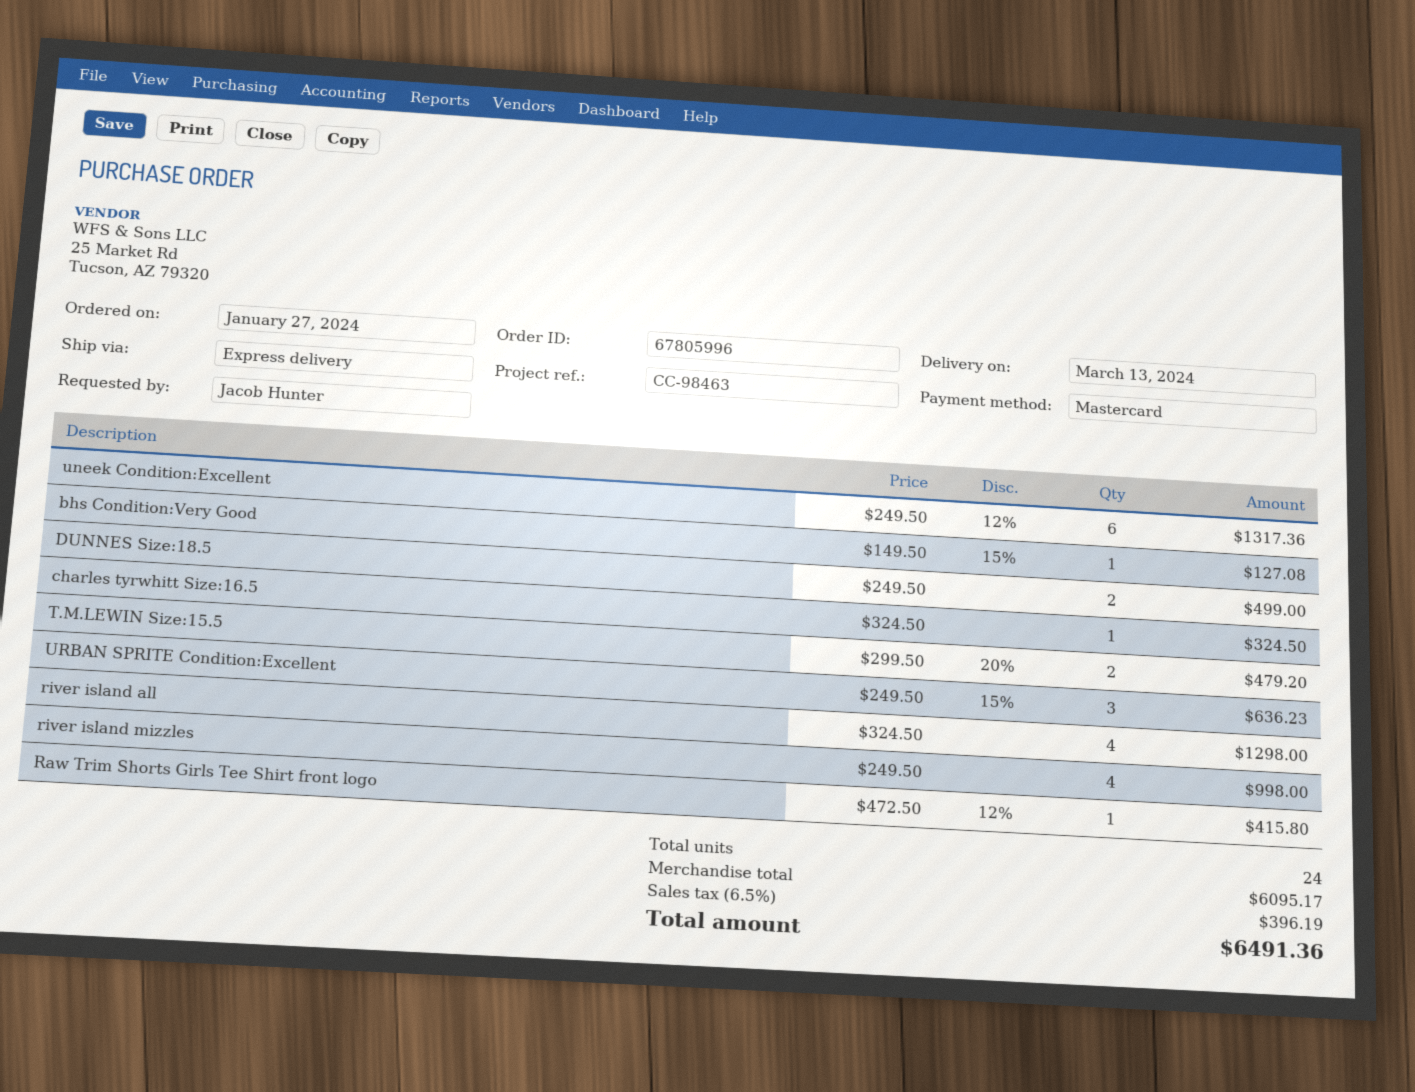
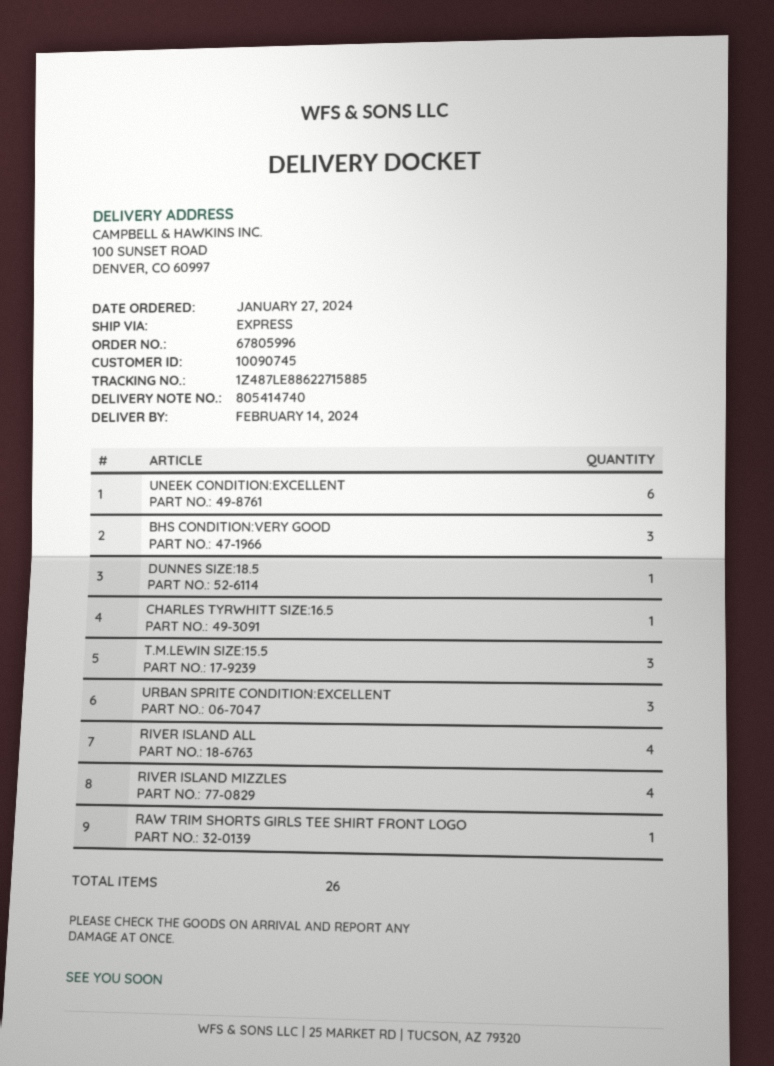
delivery date: 2024-03-13 -> 2024-02-14
bhs Condition:Very Good: 1 -> 3
DUNNES Size:18.5: 2 -> 1
T.M.LEWIN Size:15.5: 2 -> 3
total quantity: 24 -> 26

